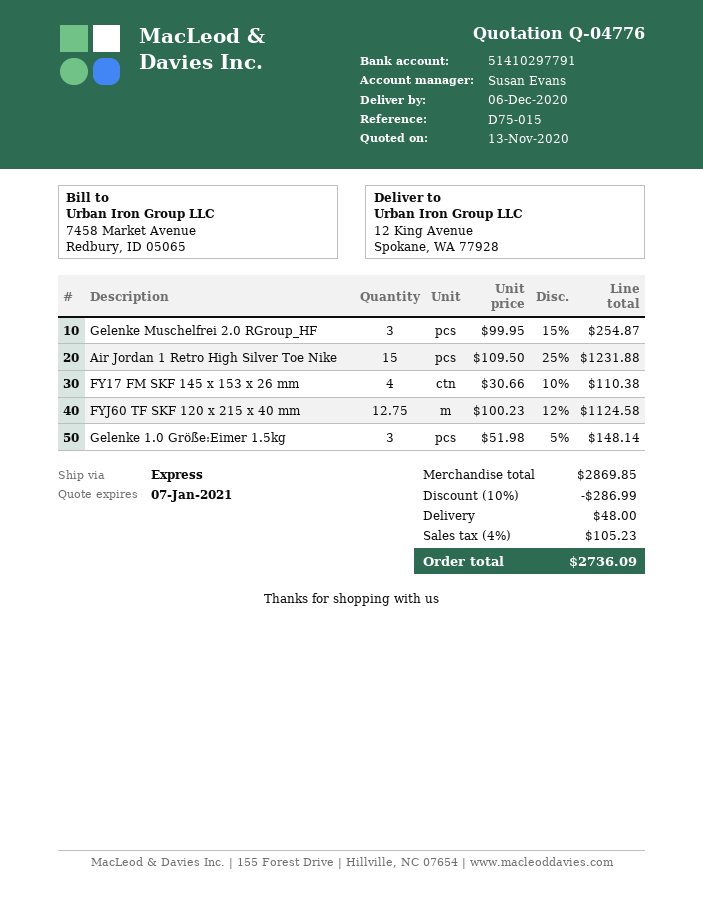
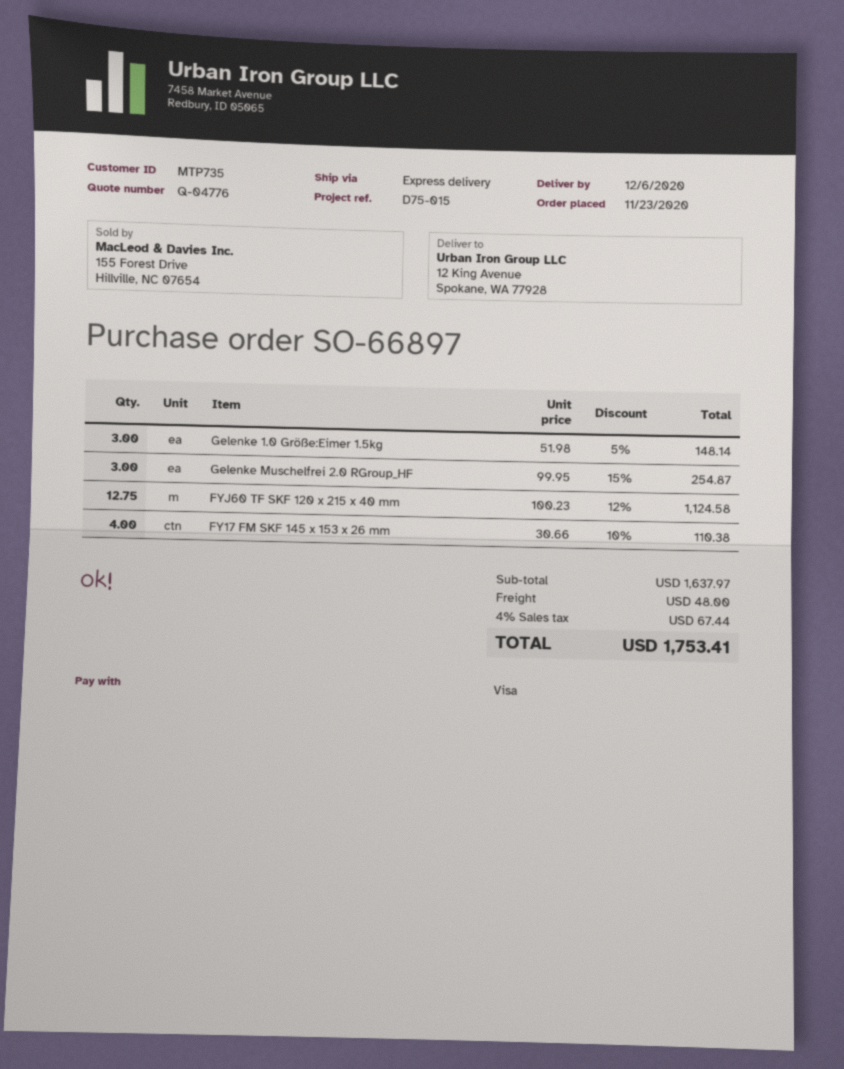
Air Jordan 1 Retro High Silver Toe Nike: 15 x 109.50 - 25% = 1231.88 -> none
subtotal: 2869.85 -> 1637.97
discount: 10% = 286.99 -> none
tax: 4% = 105.23 -> 4% = 67.44
total: 2736.09 -> 1753.41

